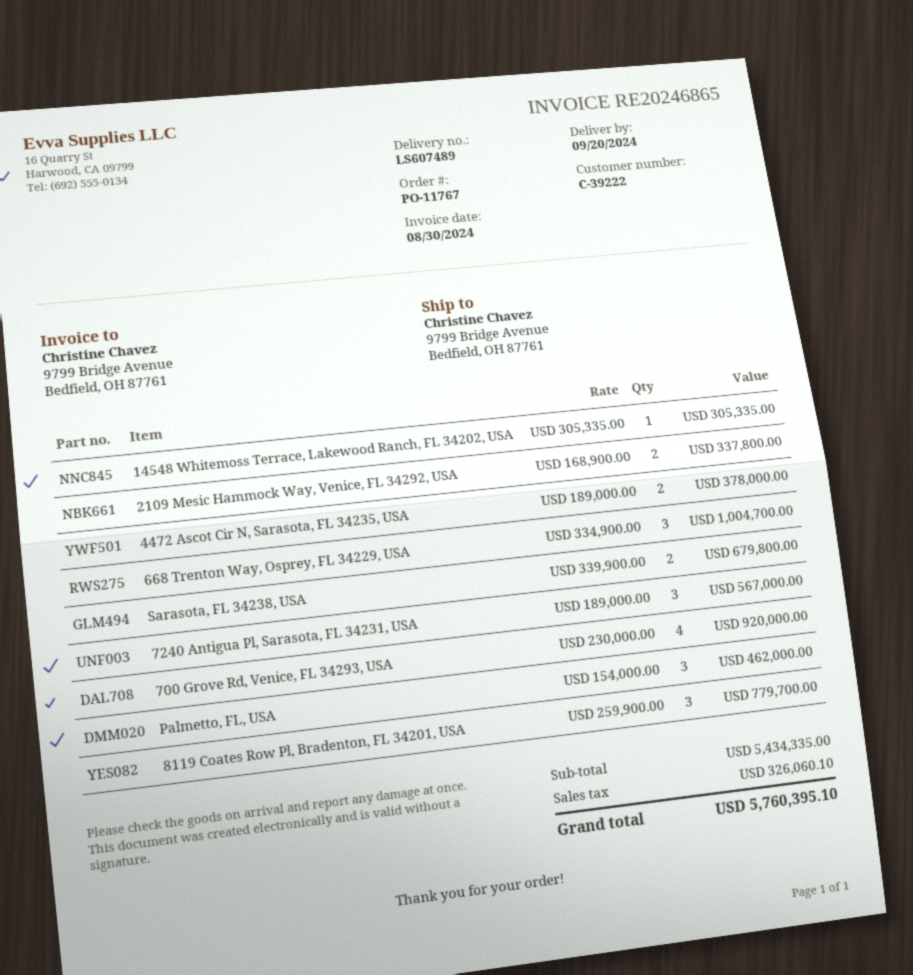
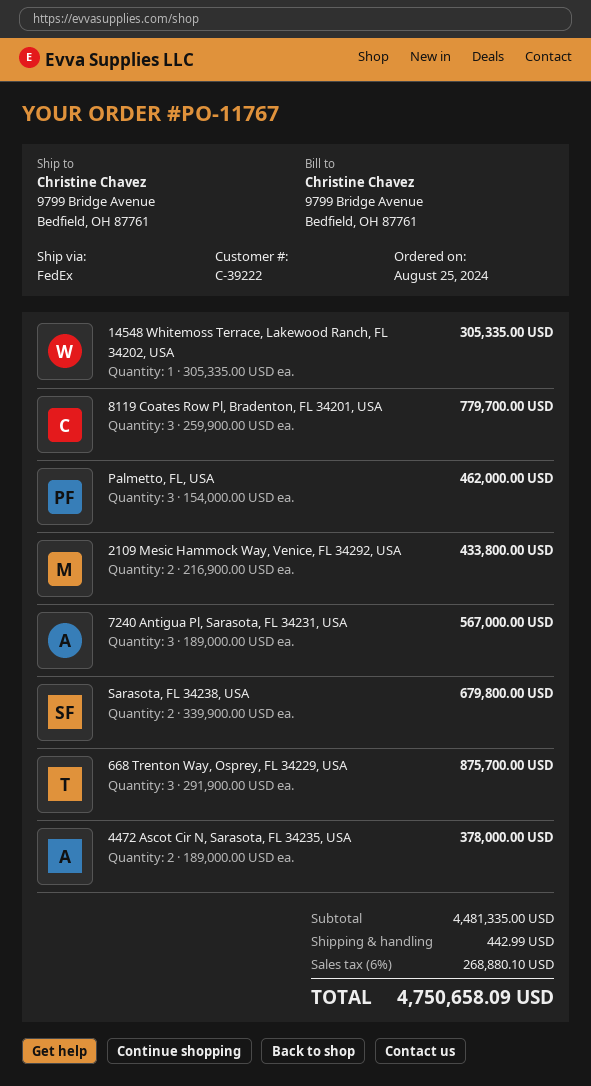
2109 Mesic Hammock Way, Venice, FL 34292, USA: 2 x 168900.00 = 337800.00 -> 2 x 216900.00 = 433800.00
668 Trenton Way, Osprey, FL 34229, USA: 3 x 334900.00 = 1004700.00 -> 3 x 291900.00 = 875700.00
700 Grove Rd, Venice, FL 34293, USA: 4 x 230000.00 = 920000.00 -> none
subtotal: 5434335.00 -> 4481335.00
shipping: none -> 442.99
tax: 326060.10 -> 268880.10
total: 5760395.10 -> 4750658.09

